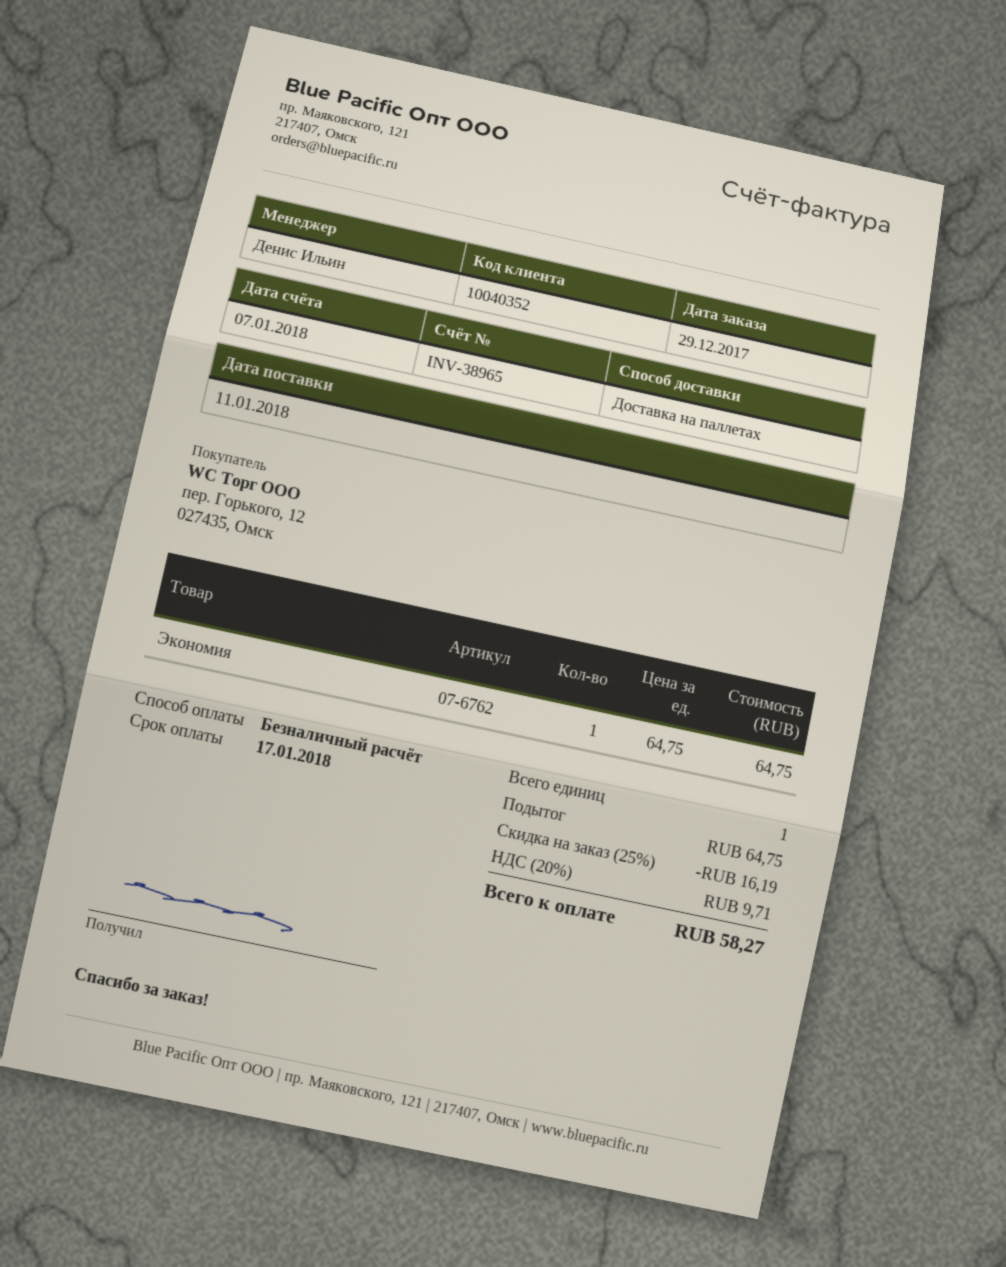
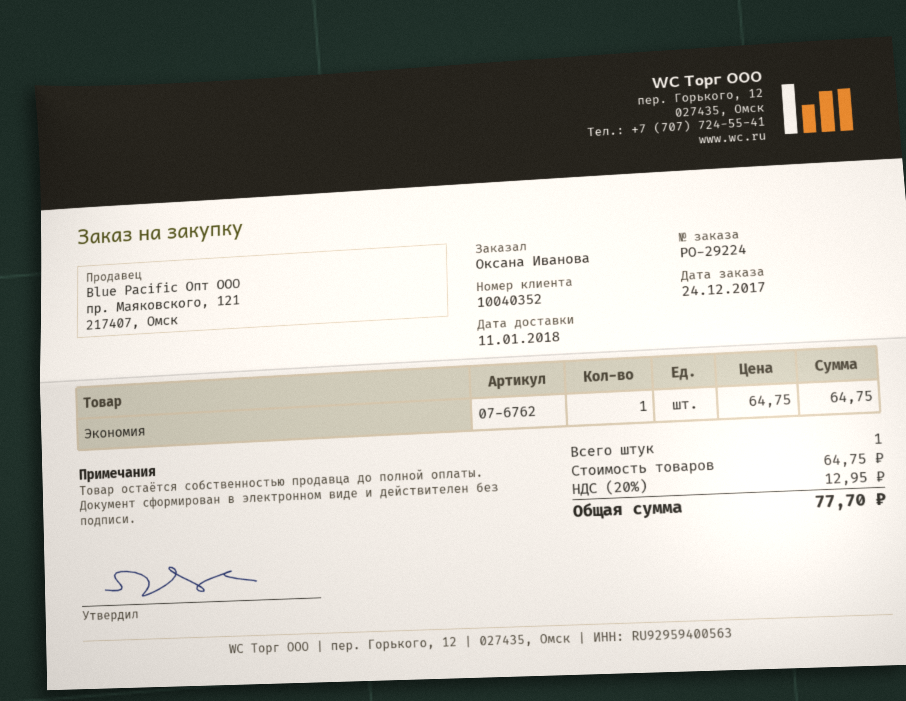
order date: 2017-12-29 -> 2017-12-24
discount: 25% = 16.19 -> none
tax: 20% = 9.71 -> 20% = 12.95
total: 58.27 -> 77.70

